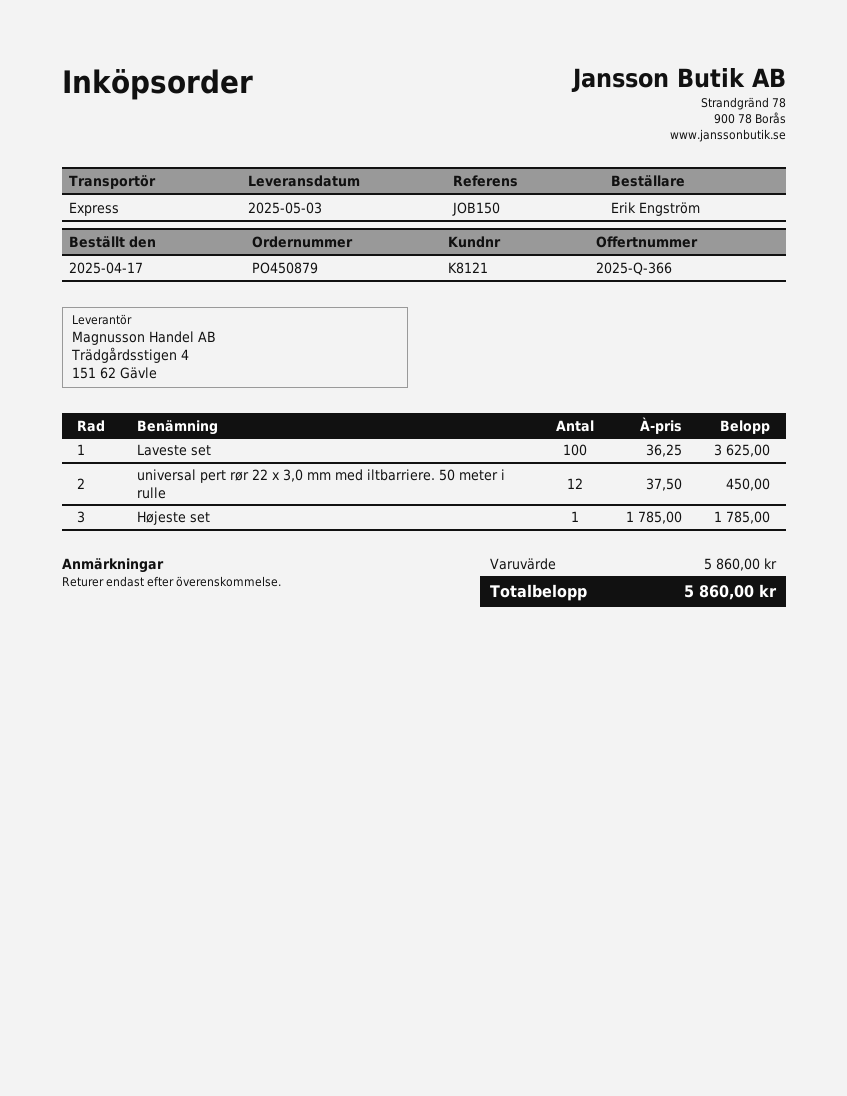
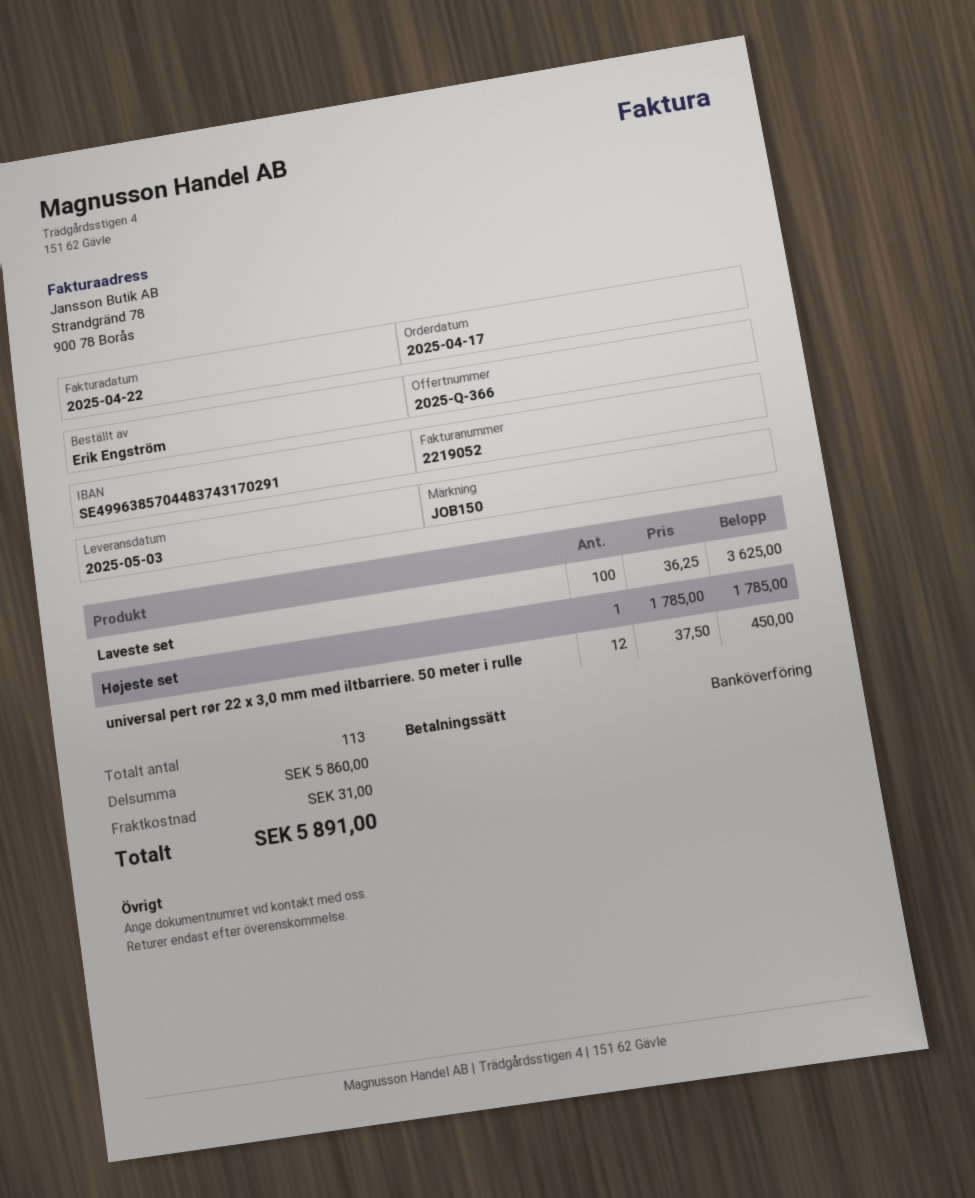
shipping: none -> 31.00
total: 5860.00 -> 5891.00

